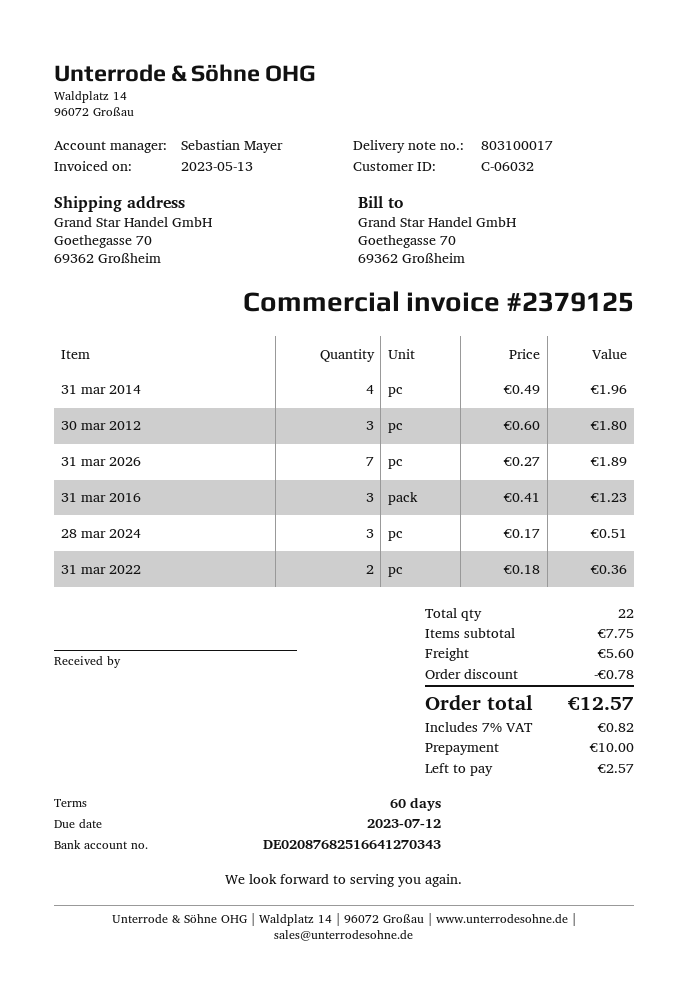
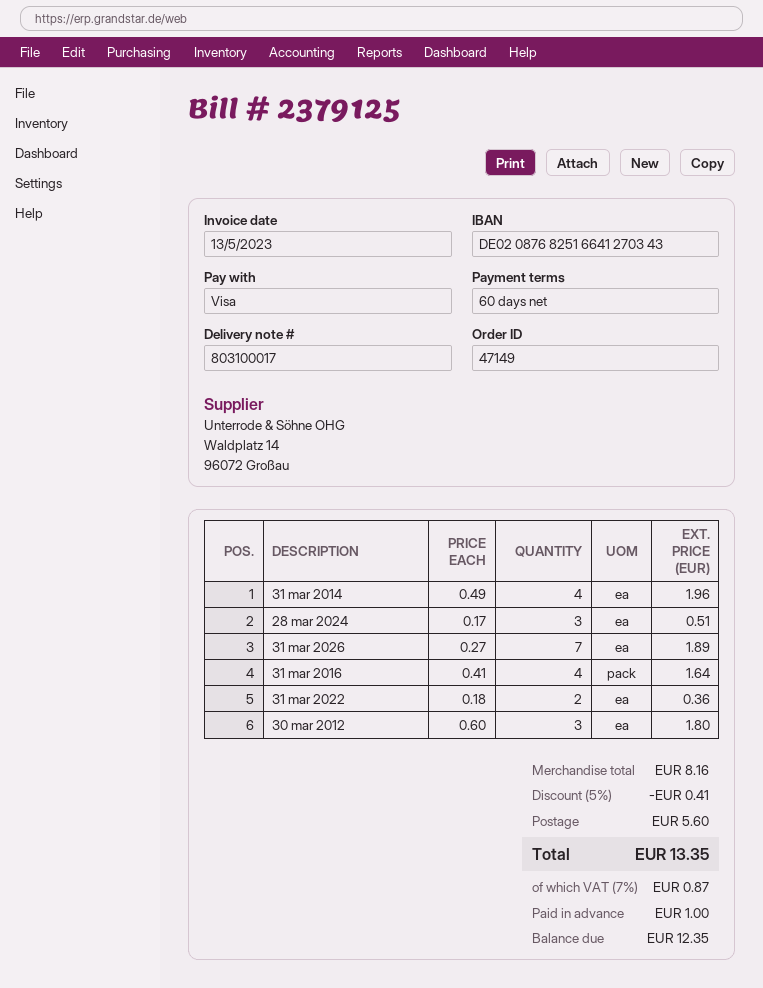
31 mar 2016: 3 x 0.41 = 1.23 -> 4 x 0.41 = 1.64
subtotal: 7.75 -> 8.16
discount: 0.78 -> 0.41
tax: 7% = 0.82 -> 7% = 0.87
total: 12.57 -> 13.35
deposit: 10.00 -> 1.00
balance: 2.57 -> 12.35

